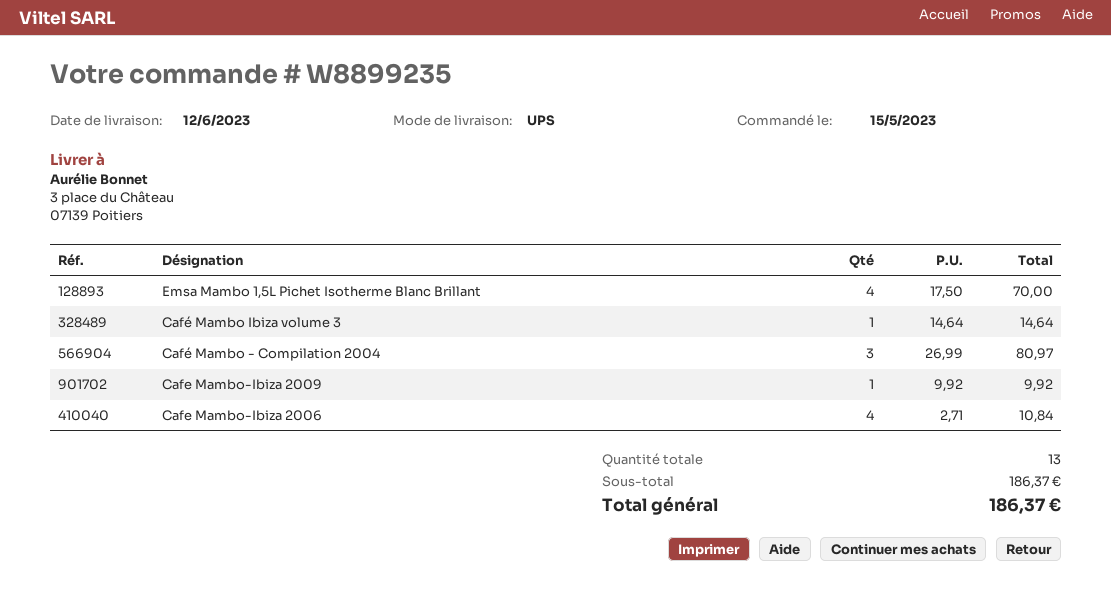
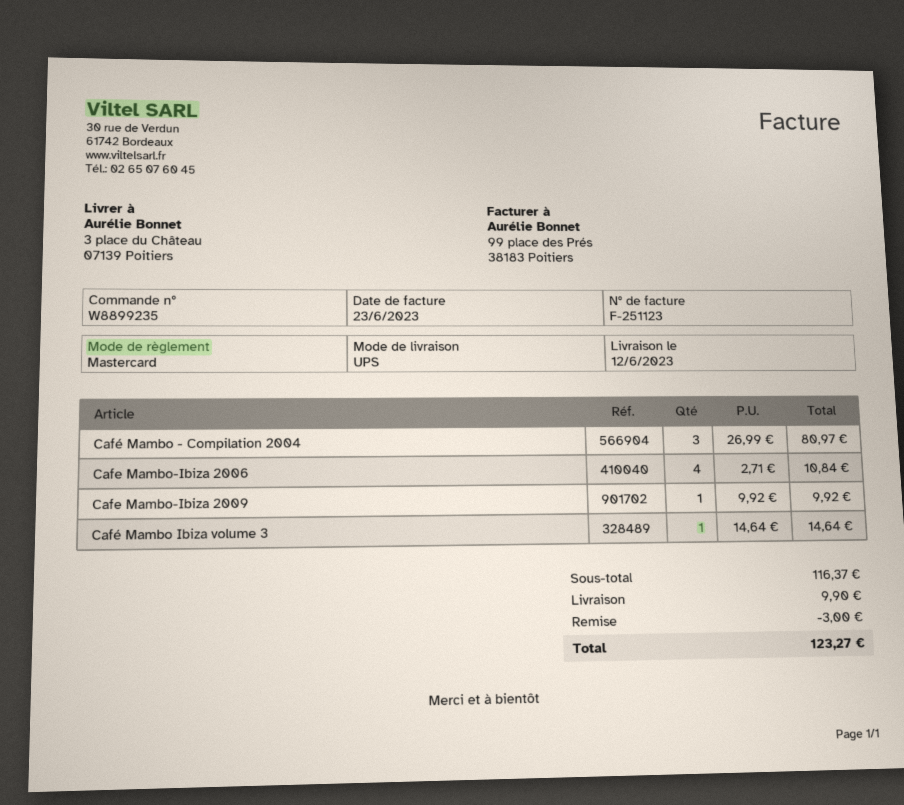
Emsa Mambo 1,5L Pichet Isotherme Blanc Brillant: 4 x 17.50 = 70.00 -> none
subtotal: 186.37 -> 116.37
discount: none -> 3.00
shipping: none -> 9.90
total: 186.37 -> 123.27

